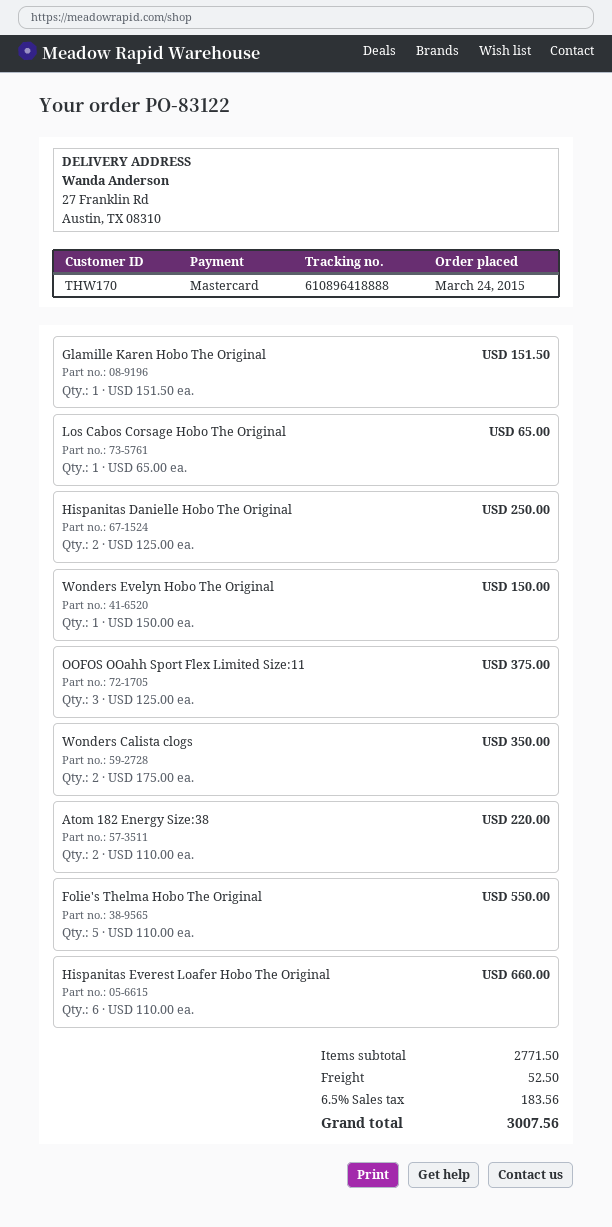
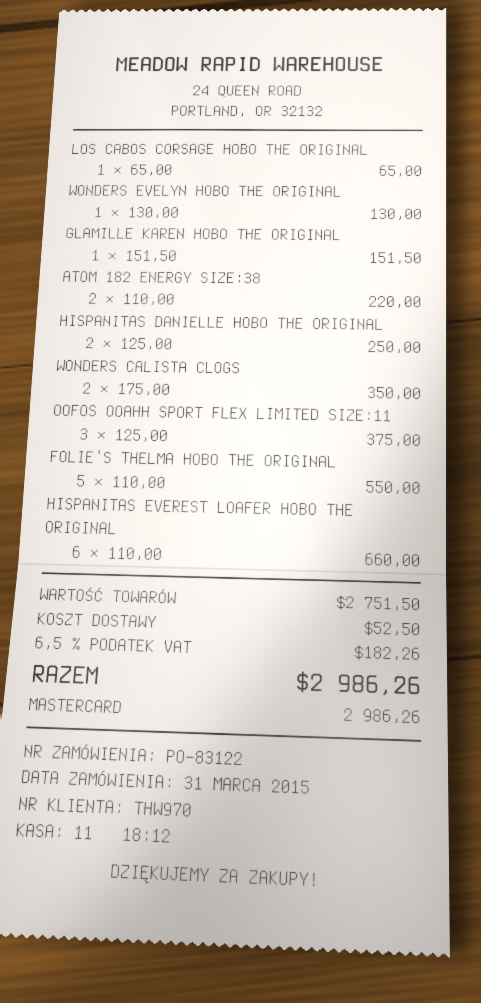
order date: 2015-03-24 -> 2015-03-31
customer number: THW170 -> THW970
Wonders Evelyn Hobo The Original: 1 x 150.00 = 150.00 -> 1 x 130.00 = 130.00
subtotal: 2771.50 -> 2751.50
tax: 6.5% = 183.56 -> 6.5% = 182.26
total: 3007.56 -> 2986.26

